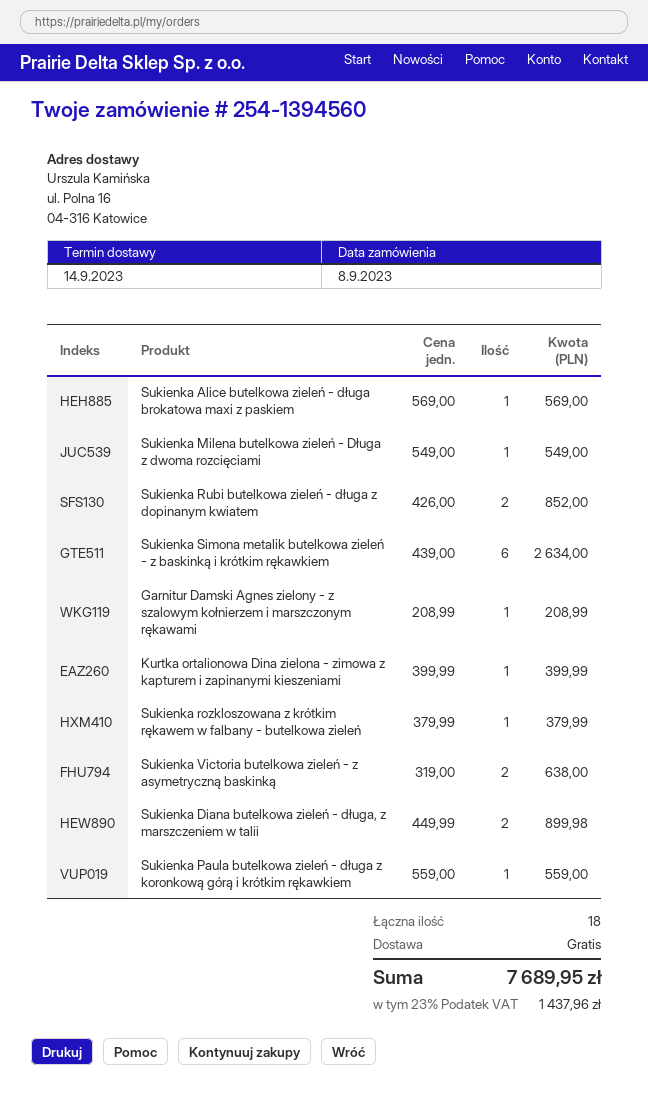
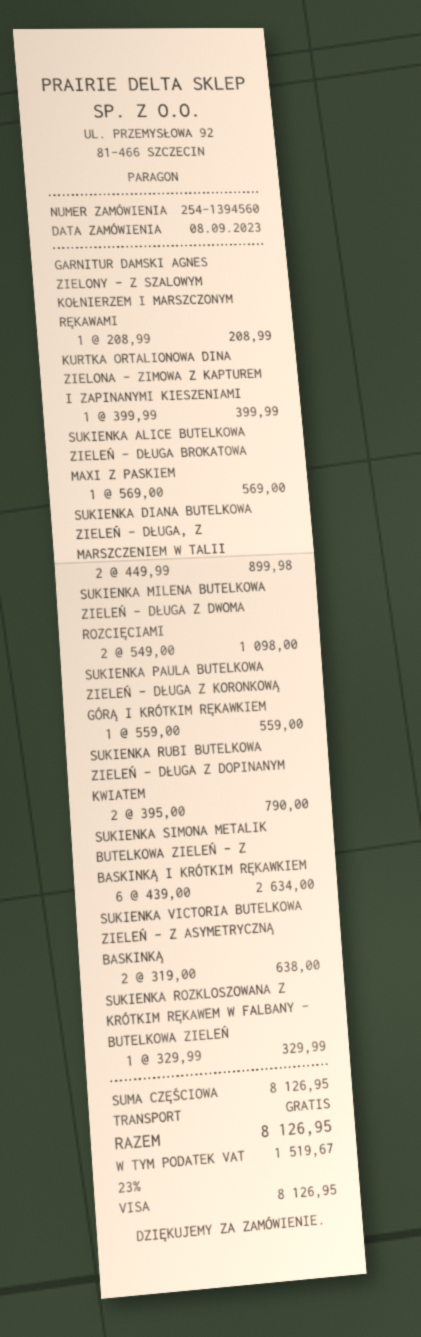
Sukienka Milena butelkowa zieleń - Długa z dwoma rozcięciami: 1 x 549.00 = 549.00 -> 2 x 549.00 = 1098.00
Sukienka Rubi butelkowa zieleń - długa z dopinanym kwiatem: 2 x 426.00 = 852.00 -> 2 x 395.00 = 790.00
Sukienka rozkloszowana z krótkim rękawem w falbany - butelkowa zieleń: 1 x 379.99 = 379.99 -> 1 x 329.99 = 329.99
tax: 23% = 1437.96 -> 23% = 1519.67
total: 7689.95 -> 8126.95

